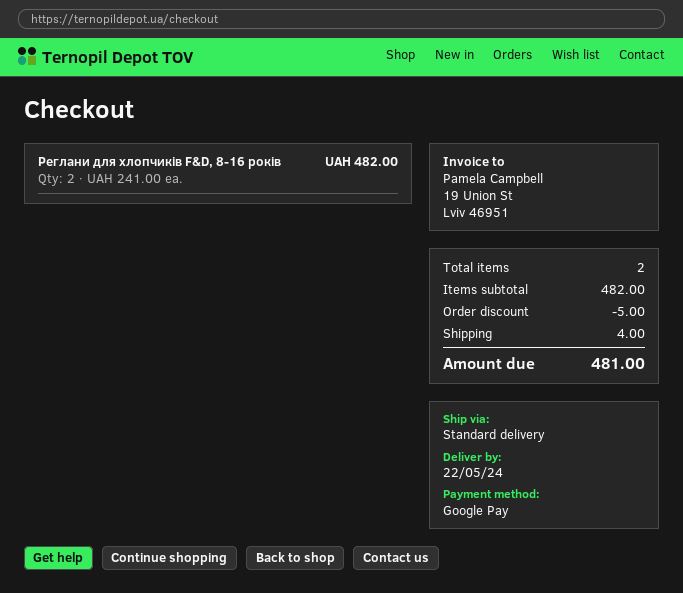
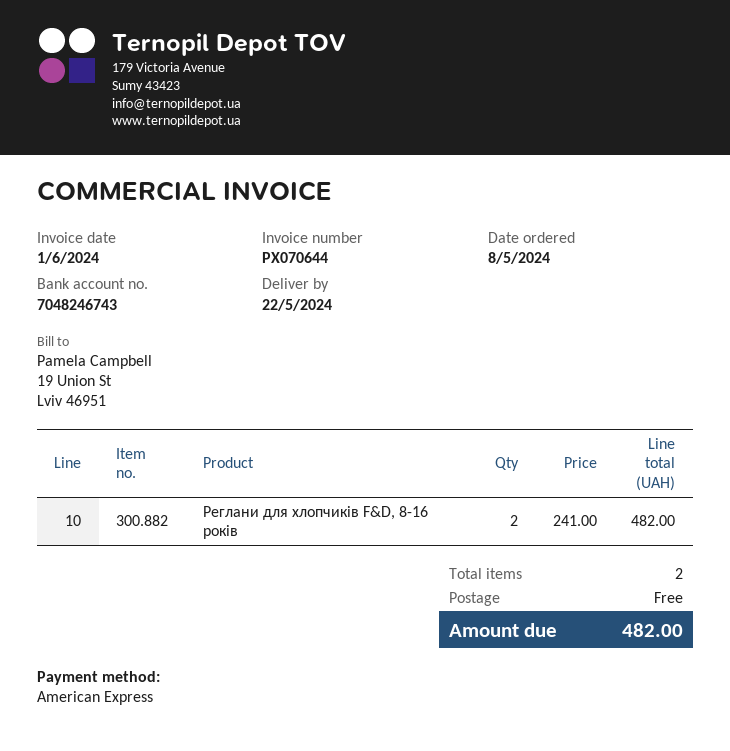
payment method: Google Pay -> American Express
discount: 5.00 -> none
shipping: 4.00 -> 0.00
total: 481.00 -> 482.00

